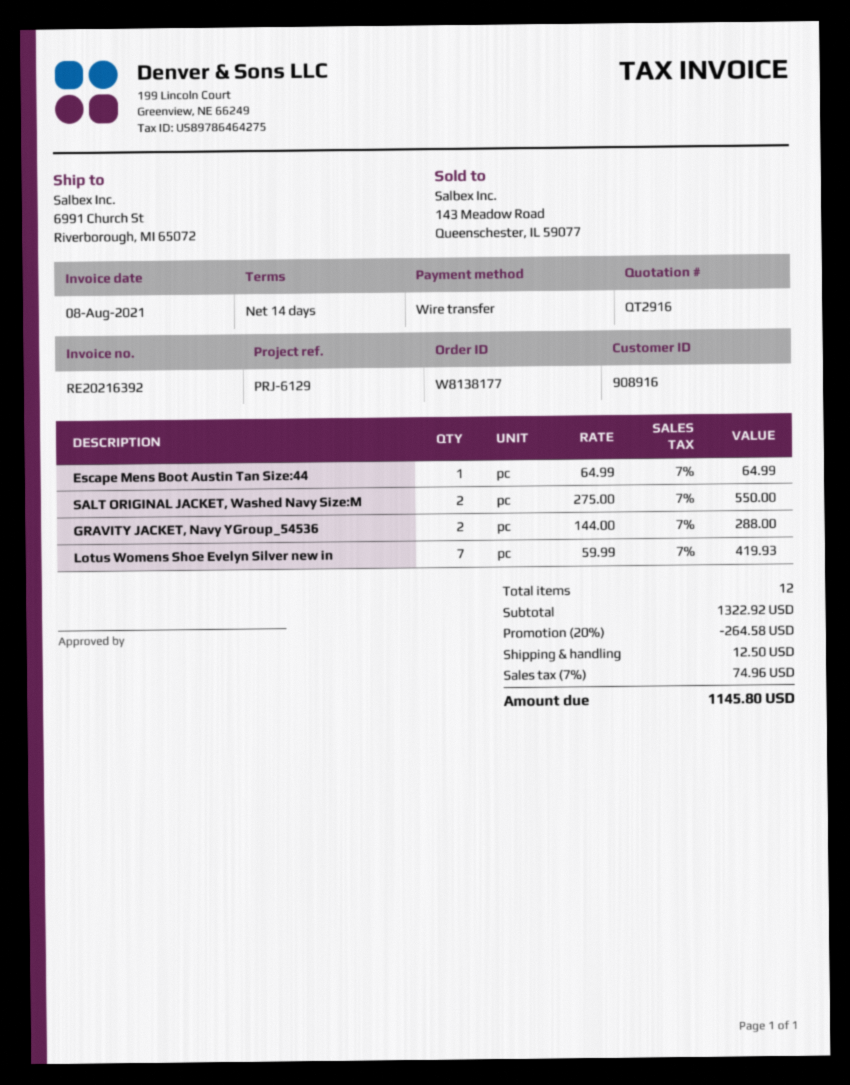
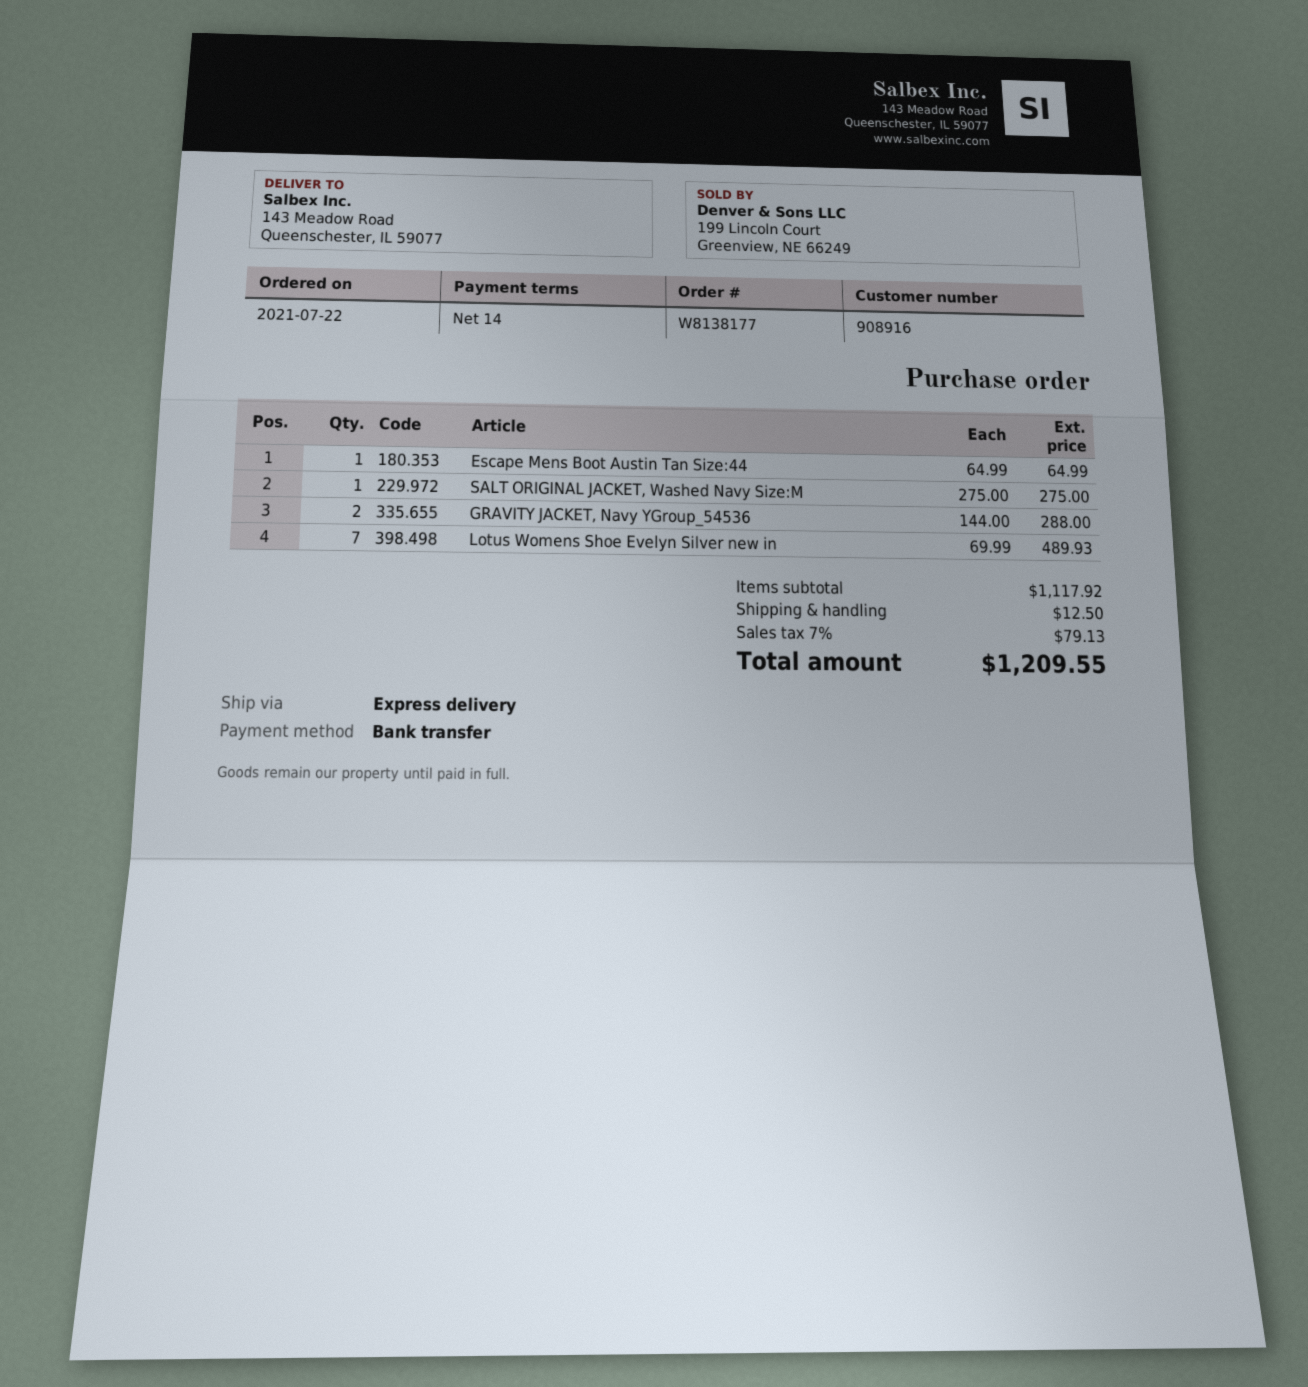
ship to: 6991 Church St, Riverborough, MI 65072 -> 143 Meadow Road, Queenschester, IL 59077
SALT ORIGINAL JACKET, Washed Navy Size:M: 2 x 275.00 = 550.00 -> 1 x 275.00 = 275.00
Lotus Womens Shoe Evelyn Silver new in: 7 x 59.99 = 419.93 -> 7 x 69.99 = 489.93
subtotal: 1322.92 -> 1117.92
discount: 20% = 264.58 -> none
tax: 7% = 74.96 -> 7% = 79.13
total: 1145.80 -> 1209.55

